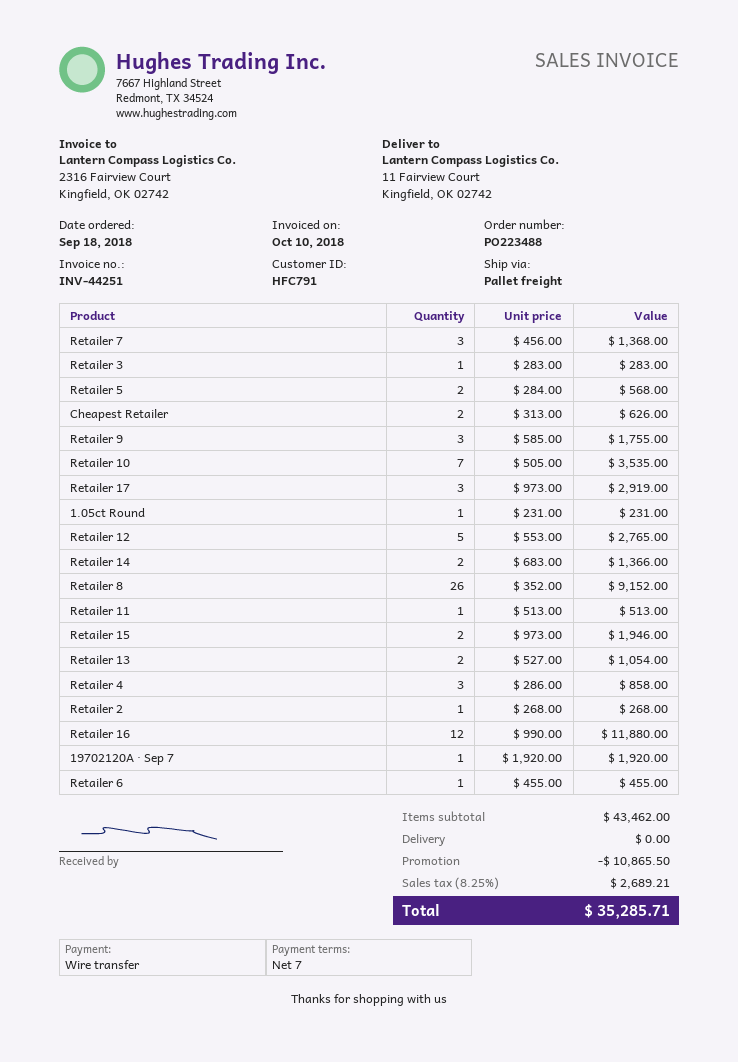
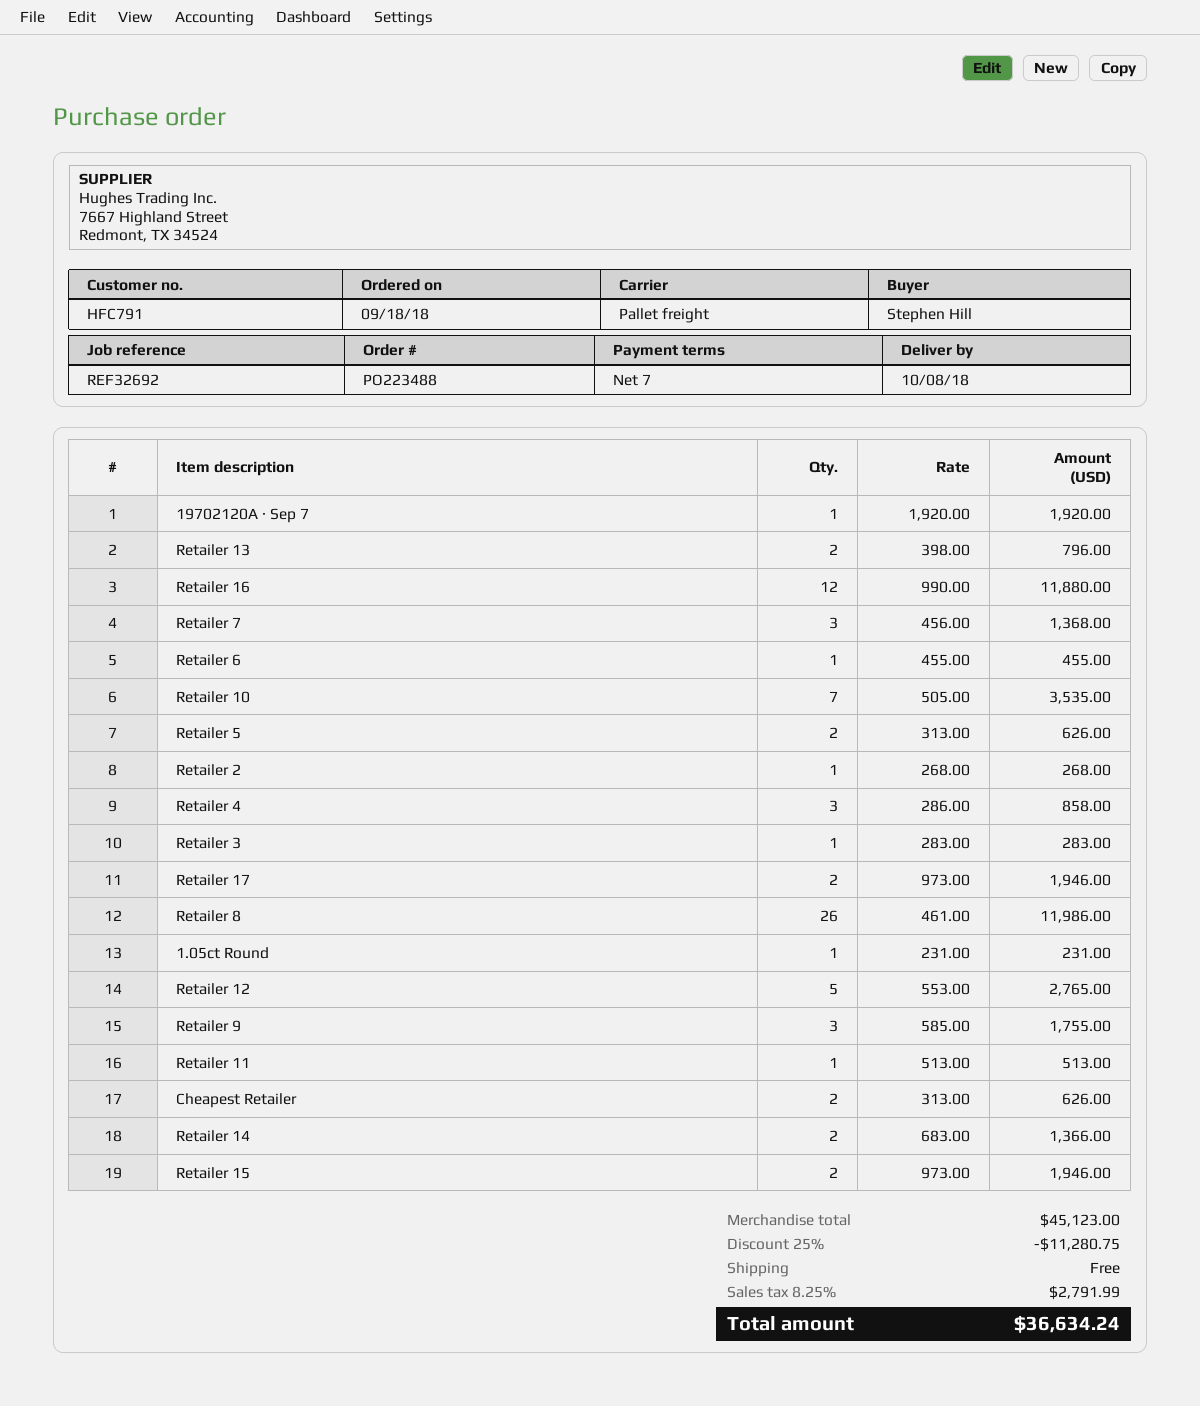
Retailer 5: 2 x 284.00 = 568.00 -> 2 x 313.00 = 626.00
Retailer 17: 3 x 973.00 = 2919.00 -> 2 x 973.00 = 1946.00
Retailer 8: 26 x 352.00 = 9152.00 -> 26 x 461.00 = 11986.00
Retailer 13: 2 x 527.00 = 1054.00 -> 2 x 398.00 = 796.00
subtotal: 43462.00 -> 45123.00
discount: 10865.50 -> 11280.75
tax: 8.25% = 2689.21 -> 8.25% = 2791.99
total: 35285.71 -> 36634.24

